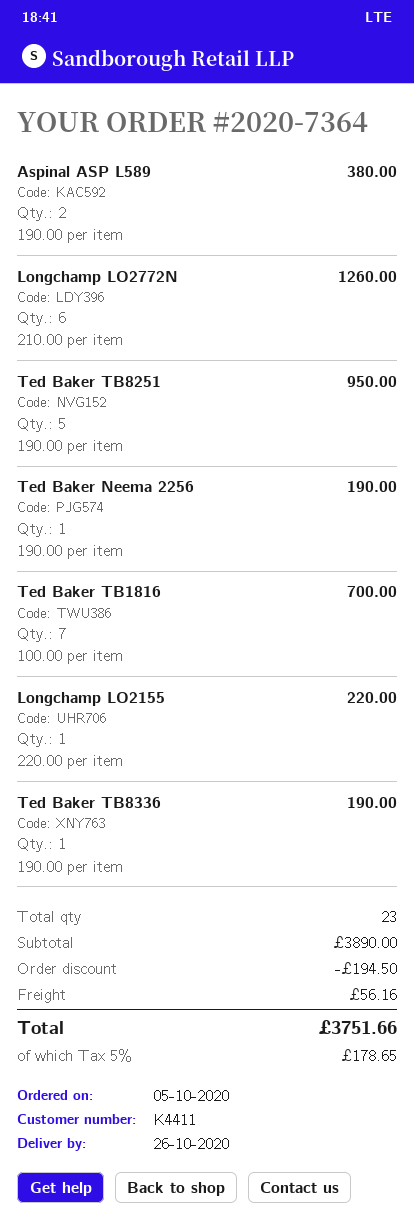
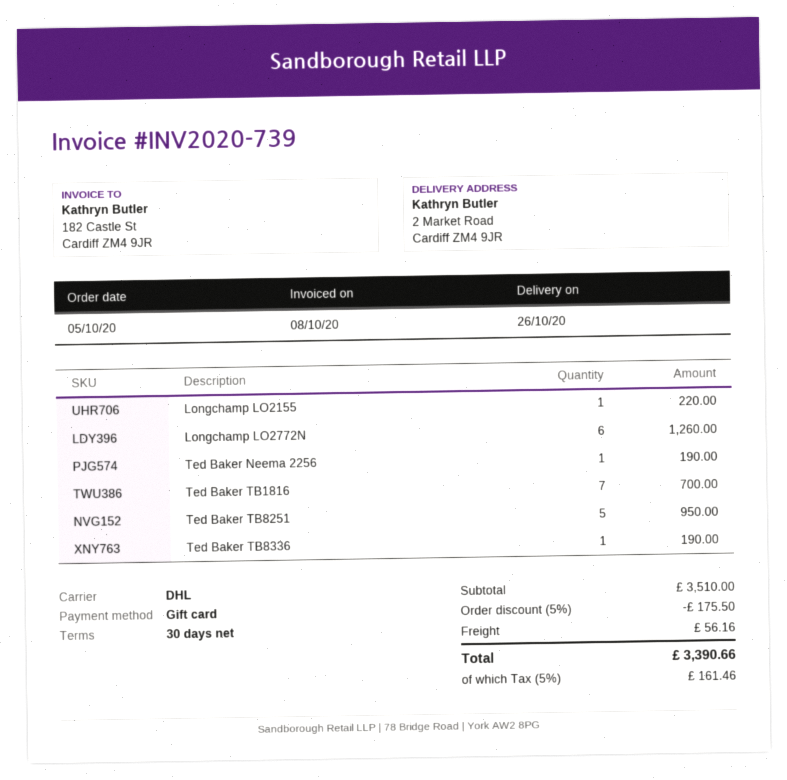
Aspinal ASP L589: 2 for 380.00 -> none
subtotal: 3890.00 -> 3510.00
discount: 194.50 -> 175.50
tax: 5% = 178.65 -> 5% = 161.46
total: 3751.66 -> 3390.66

